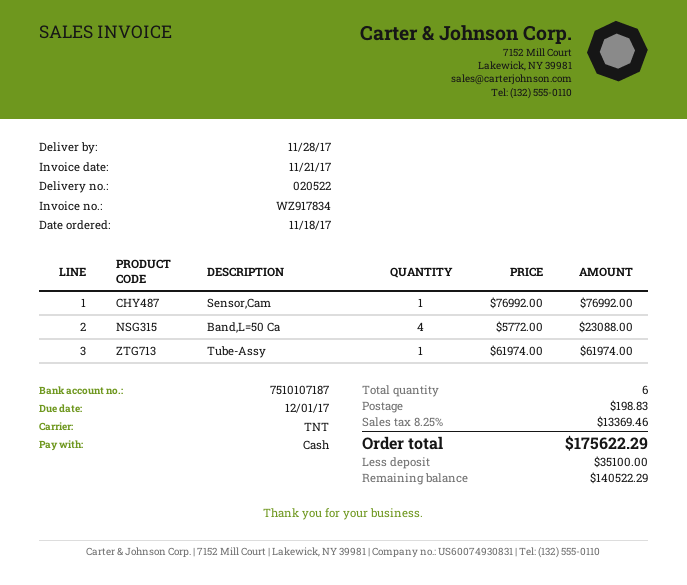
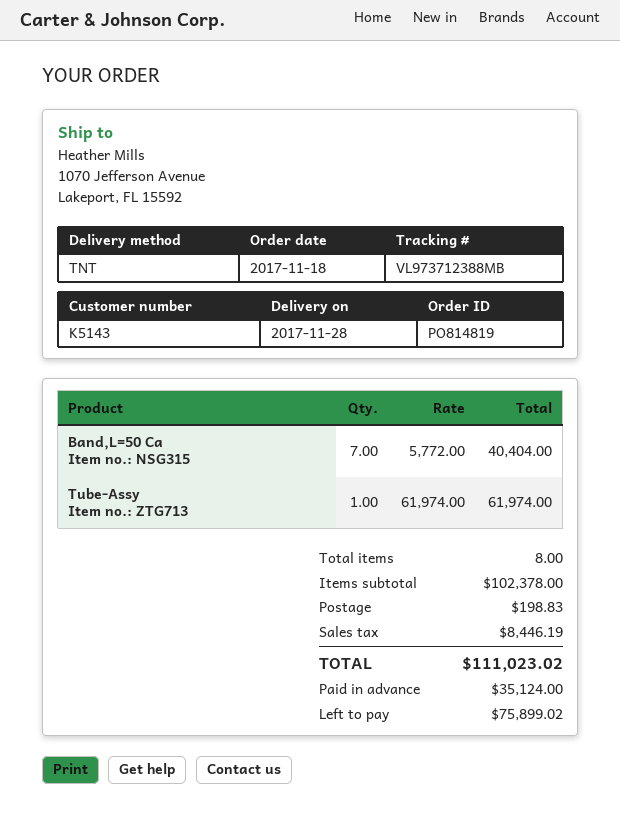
Sensor,Cam: 1 x 76992.00 = 76992.00 -> none
Band,L=50 Ca: 4 x 5772.00 = 23088.00 -> 7 x 5772.00 = 40404.00
total quantity: 6 -> 8
tax: 13369.46 -> 8446.19
total: 175622.29 -> 111023.02
deposit: 35100.00 -> 35124.00
balance: 140522.29 -> 75899.02

